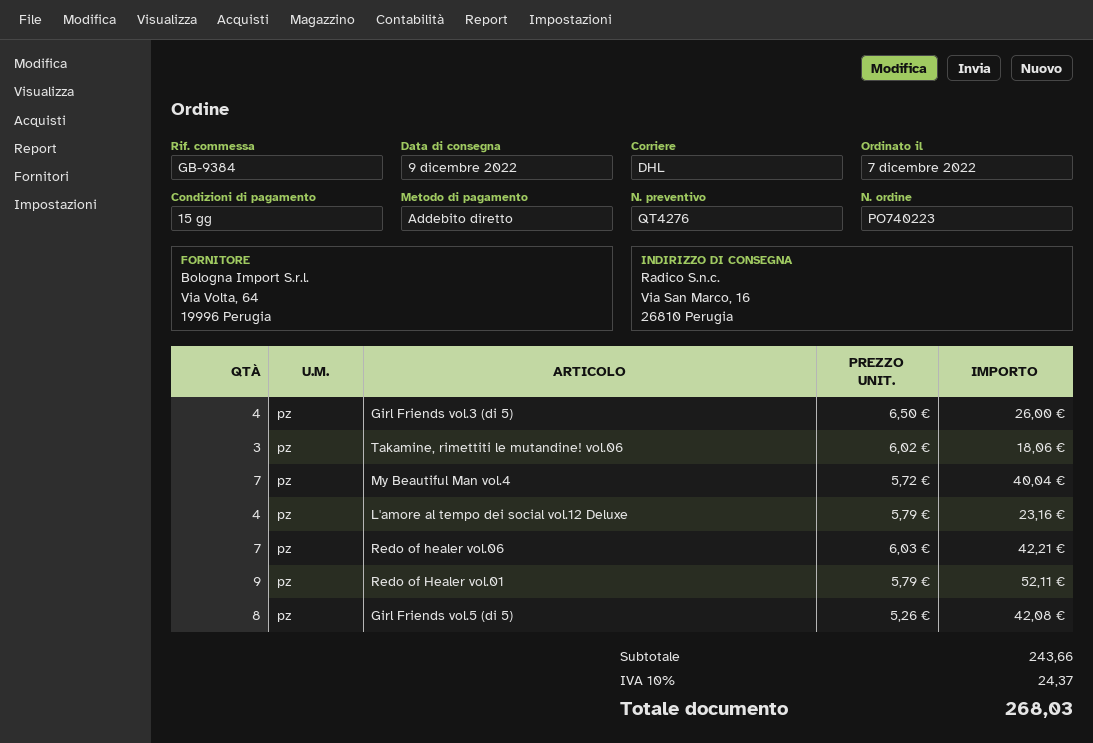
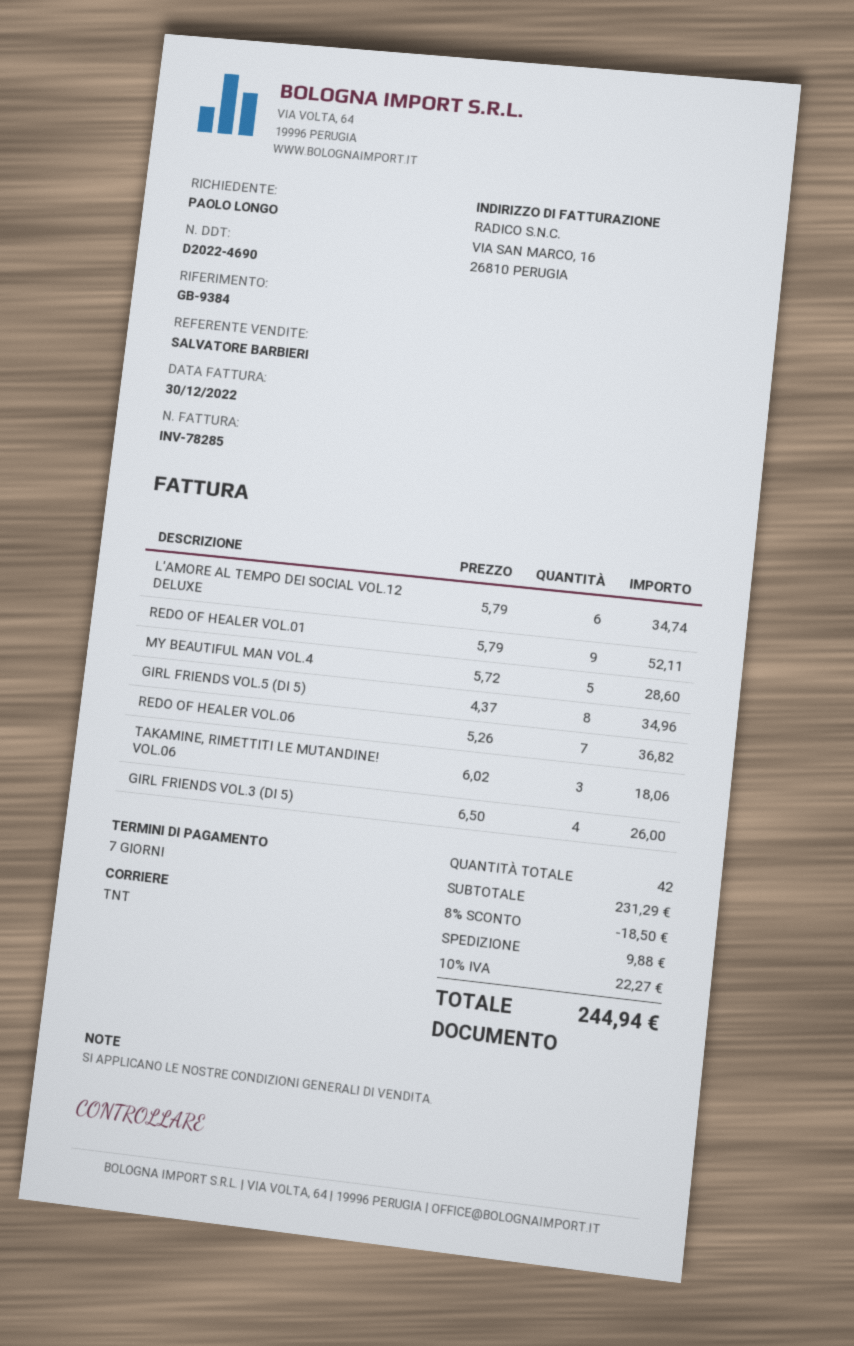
payment terms: 15 days -> 7 days
shipping method: DHL -> TNT
My Beautiful Man vol.4: 7 x 5.72 = 40.04 -> 5 x 5.72 = 28.60
L'amore al tempo dei social vol.12 Deluxe: 4 x 5.79 = 23.16 -> 6 x 5.79 = 34.74
Redo of healer vol.06: 7 x 6.03 = 42.21 -> 7 x 5.26 = 36.82
Girl Friends vol.5 (di 5): 8 x 5.26 = 42.08 -> 8 x 4.37 = 34.96
subtotal: 243.66 -> 231.29
discount: none -> 8% = 18.50
shipping: none -> 9.88
tax: 10% = 24.37 -> 10% = 22.27
total: 268.03 -> 244.94

